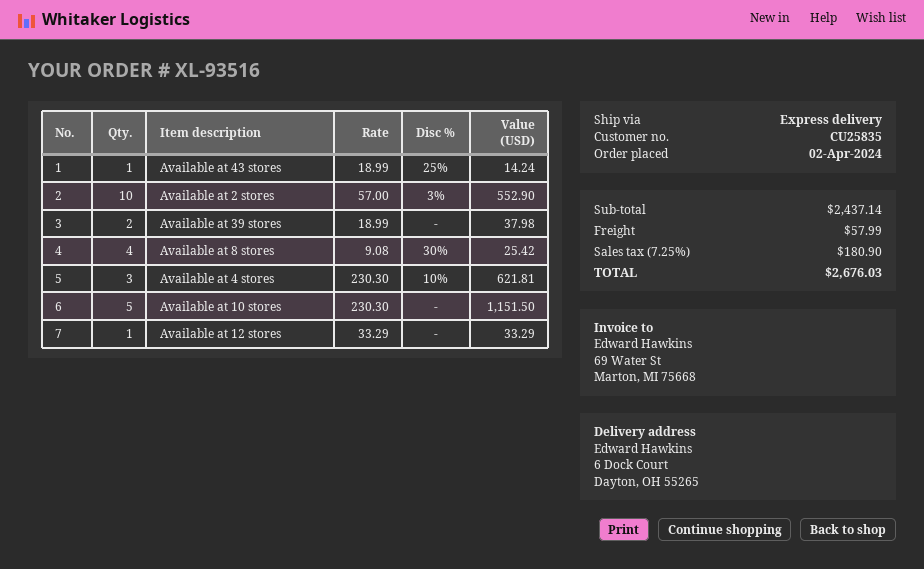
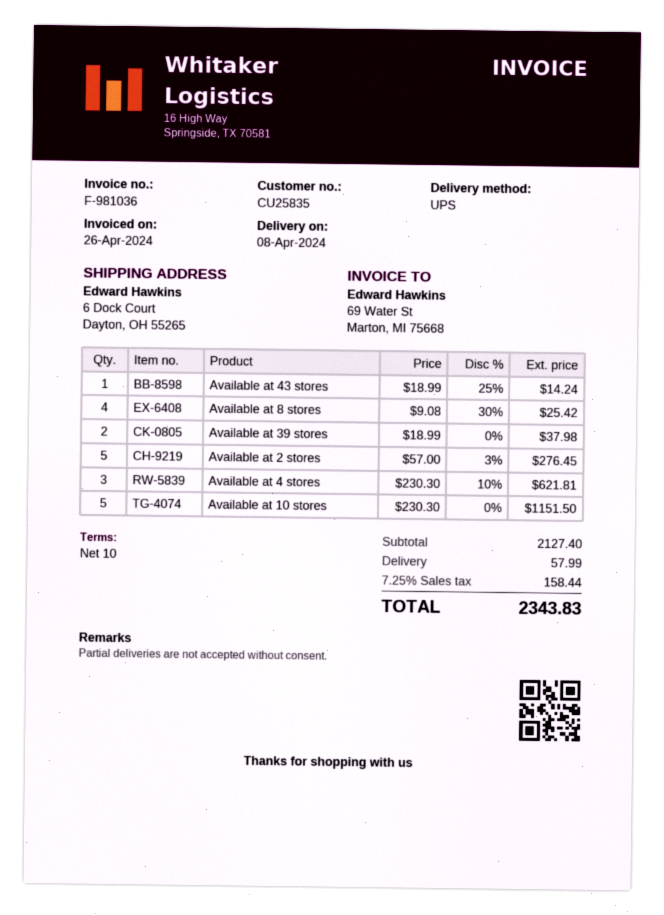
shipping method: express -> UPS
Available at 2 stores: 10 x 57.00 - 3% = 552.90 -> 5 x 57.00 - 3% = 276.45
Available at 12 stores: 1 x 33.29 = 33.29 -> none
subtotal: 2437.14 -> 2127.40
tax: 7.25% = 180.90 -> 7.25% = 158.44
total: 2676.03 -> 2343.83

